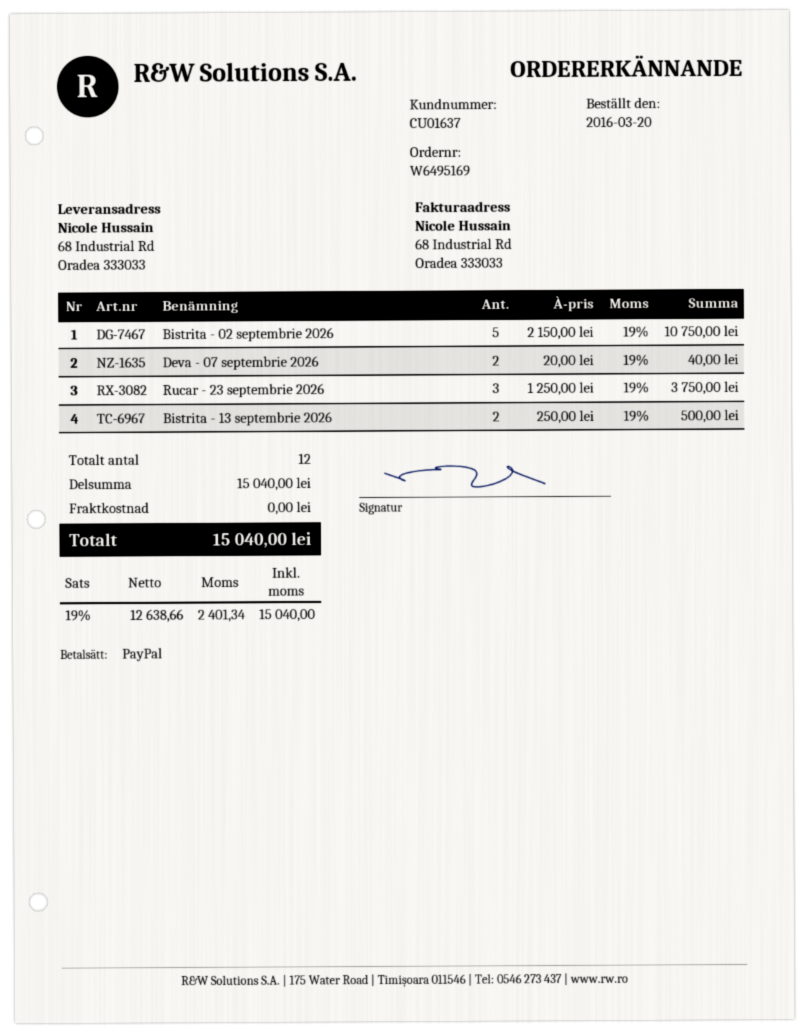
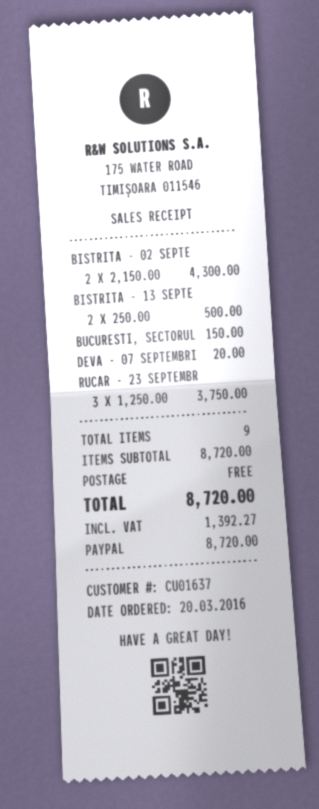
Bistrita - 02 septembrie 2026: 5 x 2150.00 = 10750.00 -> 2 x 2150.00 = 4300.00
Deva - 07 septembrie 2026: 2 x 20.00 = 40.00 -> 1 x 20.00 = 20.00
BUCURESTI, SECTORUL: none -> 1 x 150.00 = 150.00
total quantity: 12 -> 9
subtotal: 15040.00 -> 8720.00
tax: 2401.34 -> 1392.27
total: 15040.00 -> 8720.00

